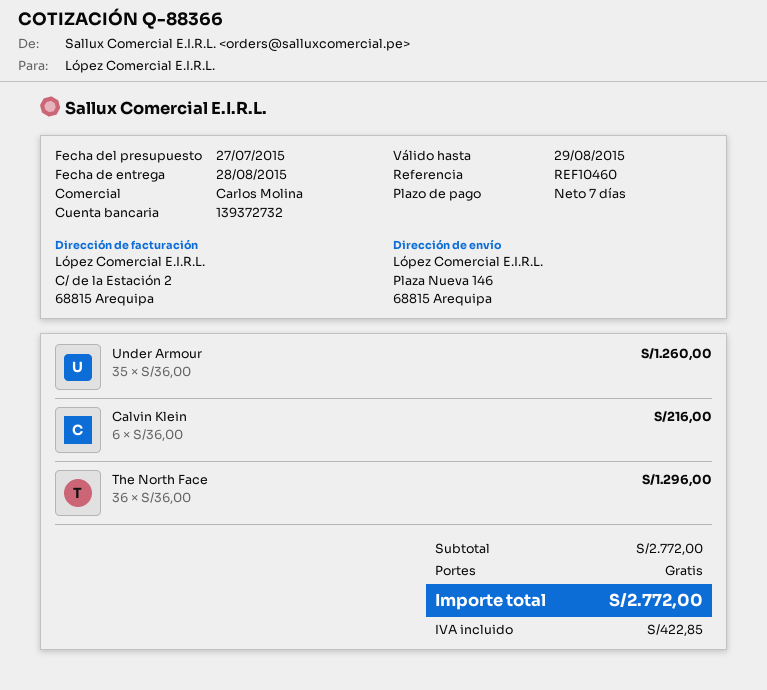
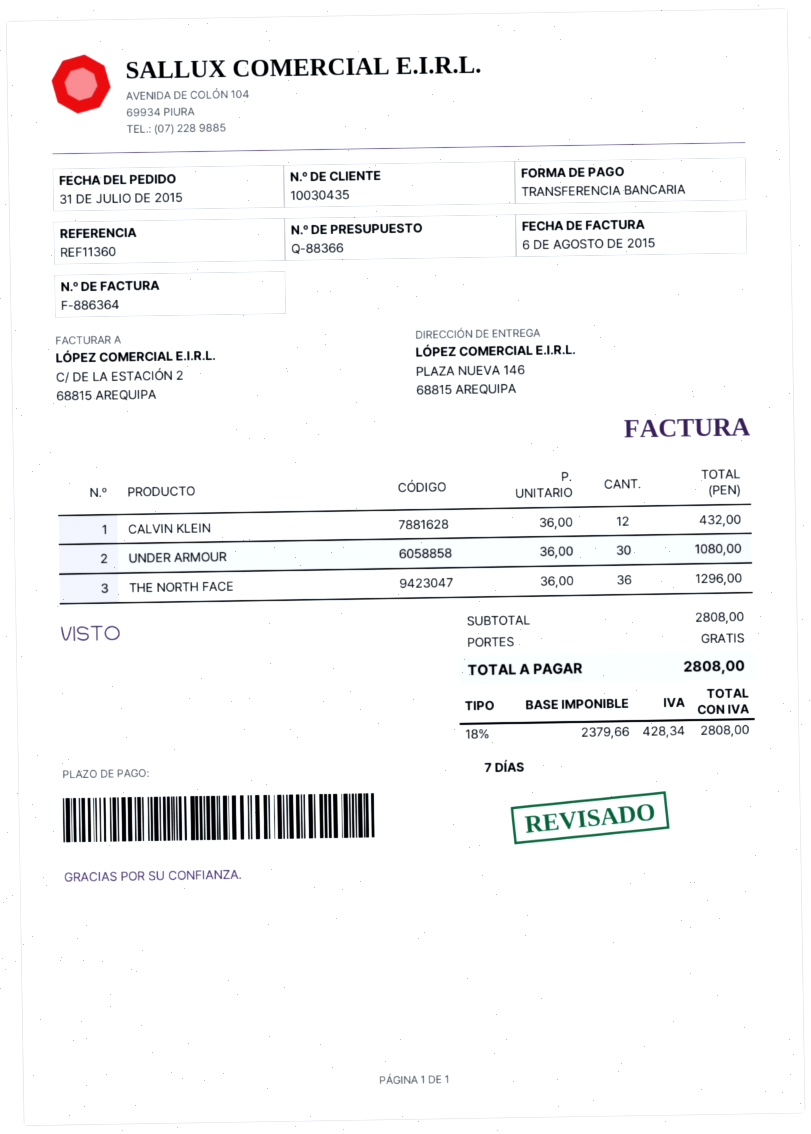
reference: REF10460 -> REF11360
Under Armour: 35 x 36.00 = 1260.00 -> 30 x 36.00 = 1080.00
Calvin Klein: 6 x 36.00 = 216.00 -> 12 x 36.00 = 432.00
subtotal: 2772.00 -> 2808.00
tax: 422.85 -> 428.34
total: 2772.00 -> 2808.00

